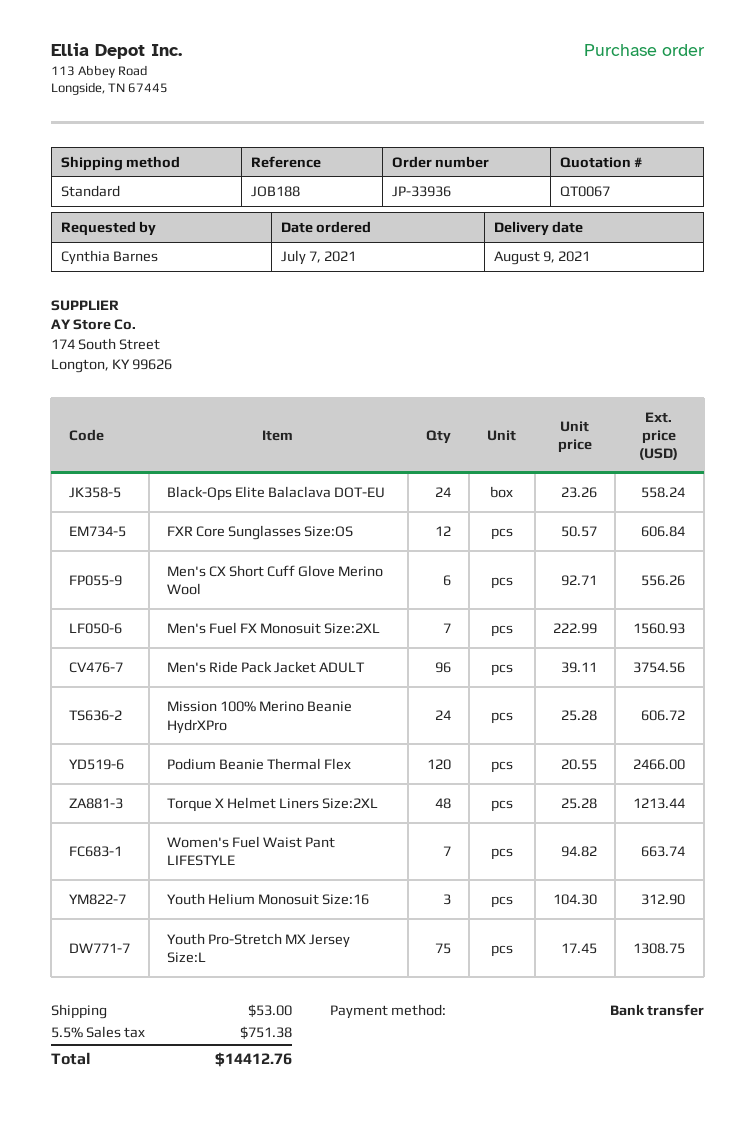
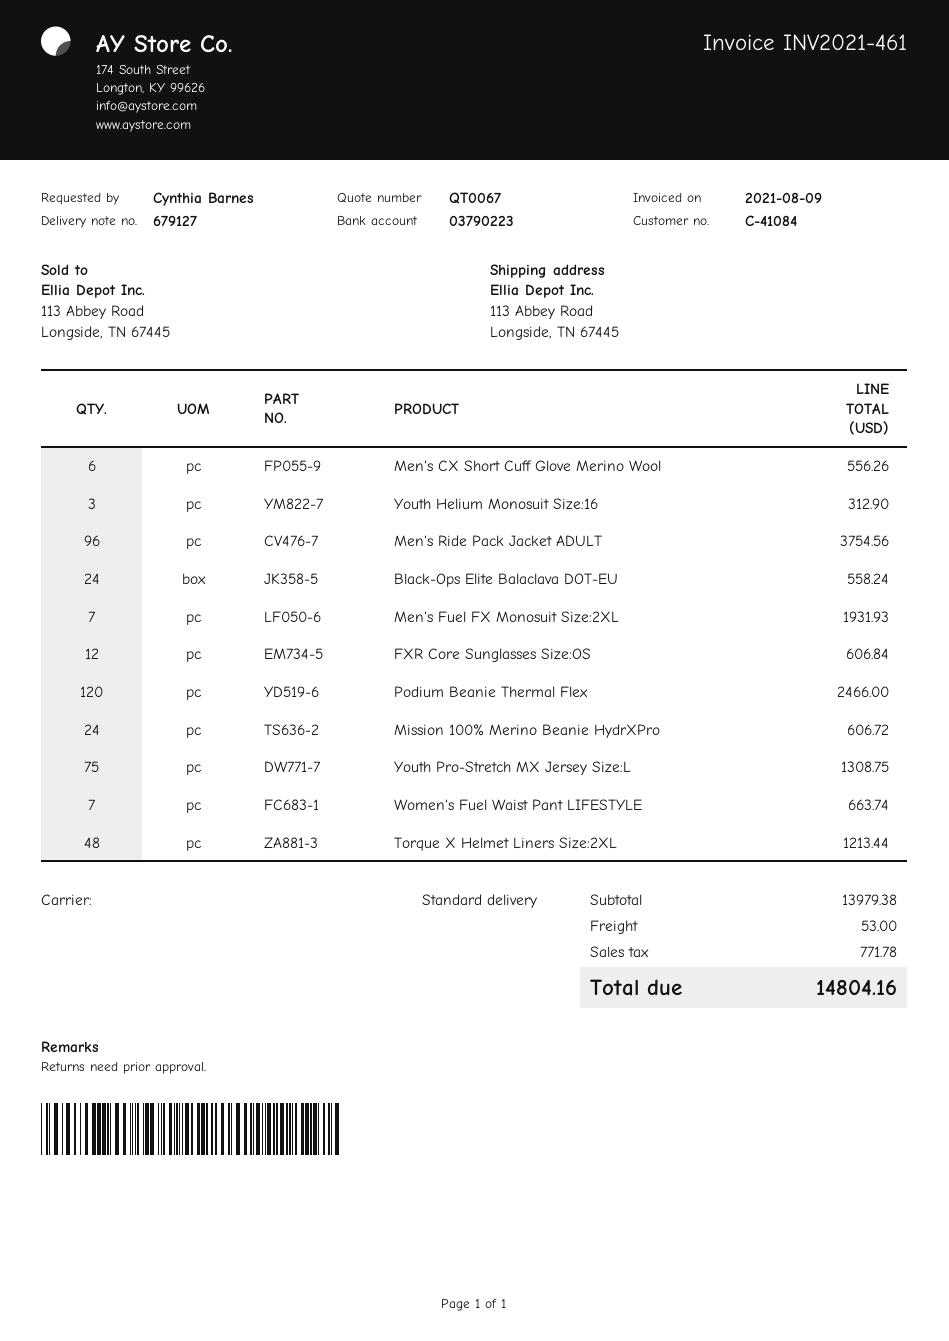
Men's Fuel FX Monosuit Size:2XL: 7 for 1560.93 -> 7 for 1931.93
tax: 751.38 -> 771.78
total: 14412.76 -> 14804.16

